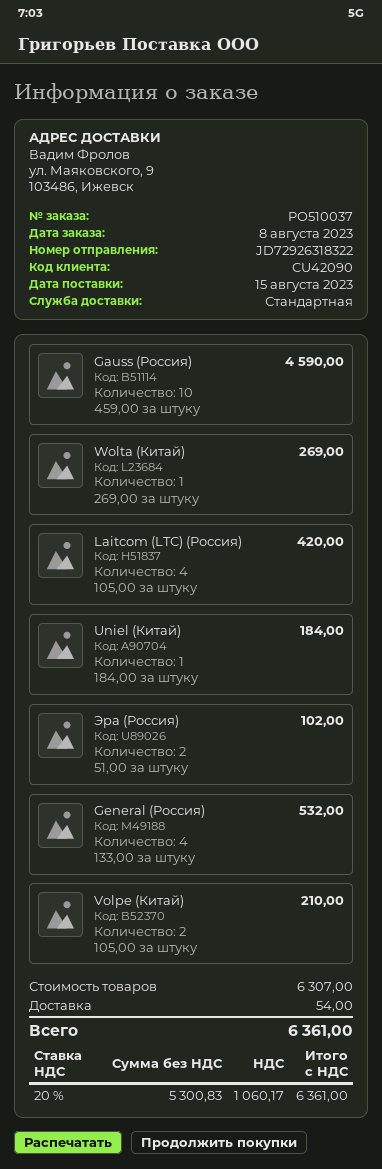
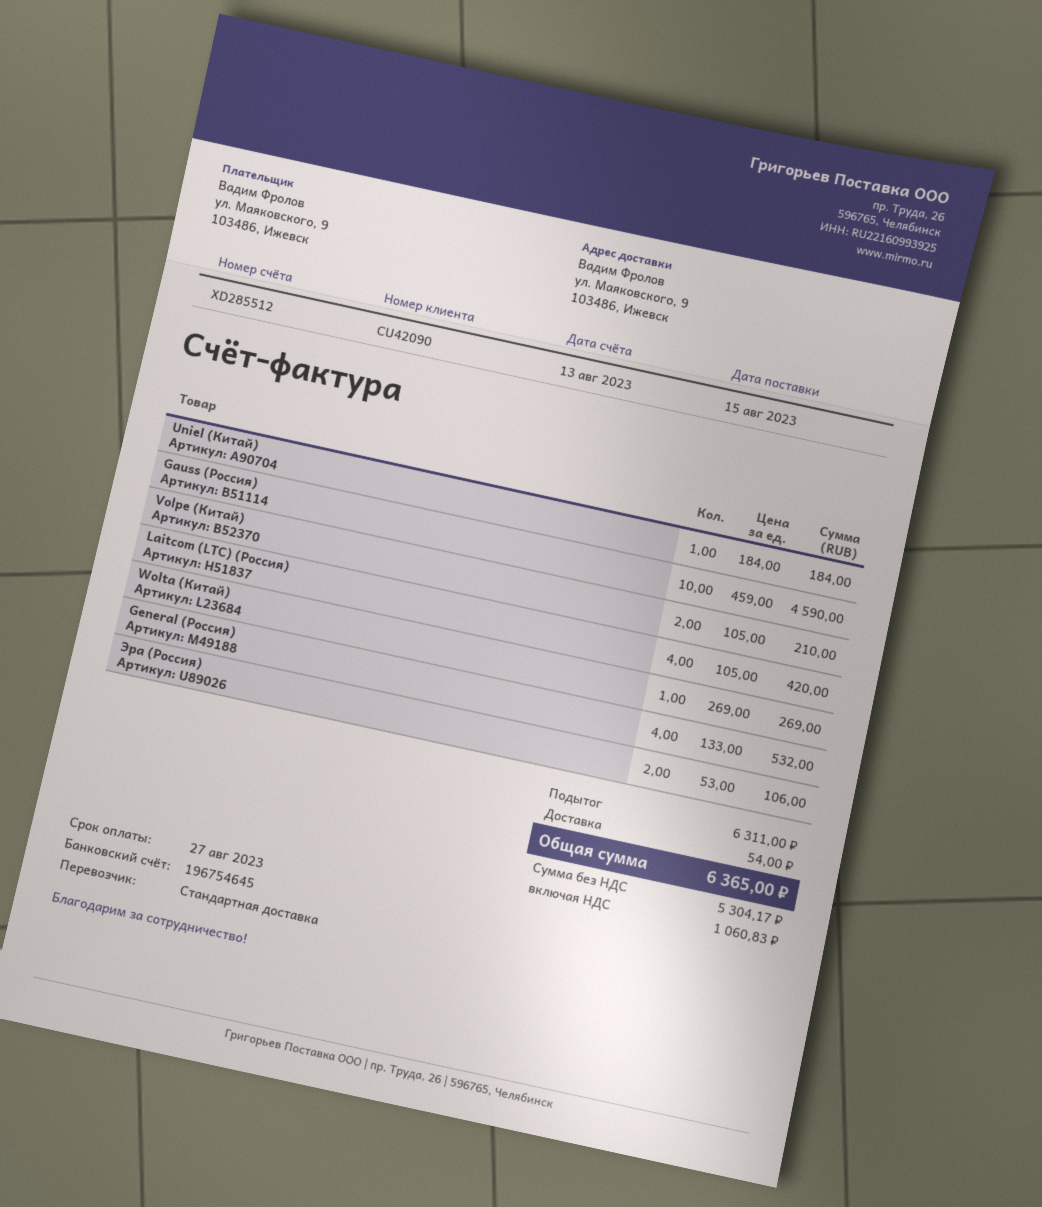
Эра (Россия): 2 x 51.00 = 102.00 -> 2 x 53.00 = 106.00
subtotal: 6307.00 -> 6311.00
net: 5300.83 -> 5304.17
tax: 1060.17 -> 1060.83
total: 6361.00 -> 6365.00

